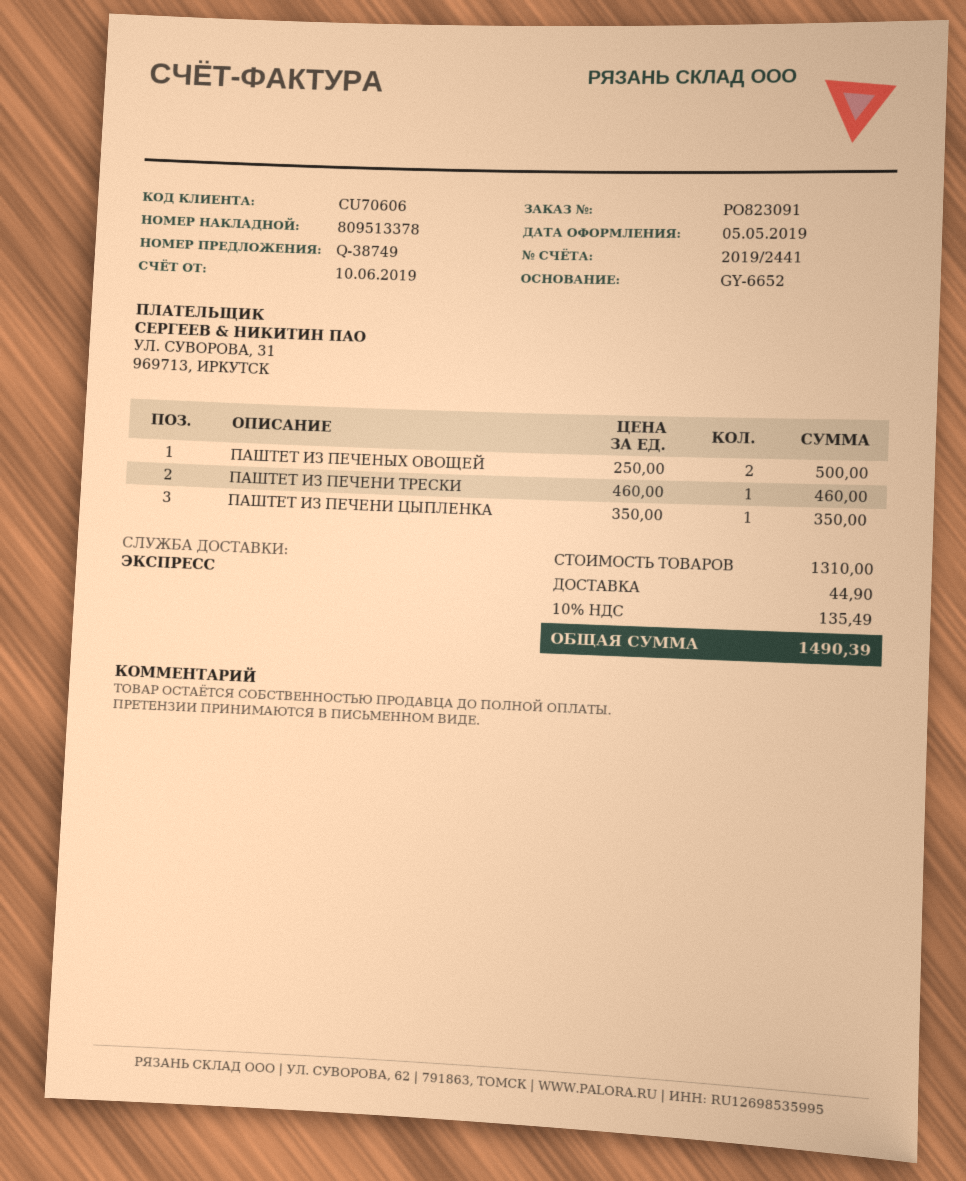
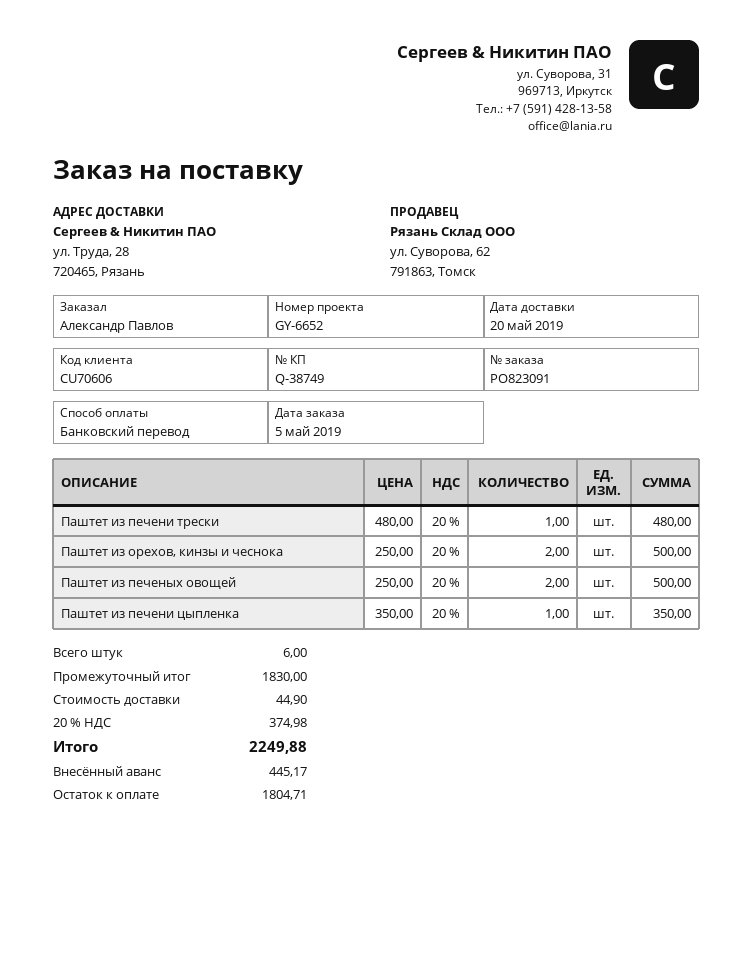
ПАШТЕТ ИЗ ПЕЧЕНИ ТРЕСКИ: 1 x 460.00 = 460.00 -> 1 x 480.00 = 480.00
Паштет из орехов, кинзы и чеснока: none -> 2 x 250.00 = 500.00
subtotal: 1310.00 -> 1830.00
tax: 10% = 135.49 -> 20% = 374.98
total: 1490.39 -> 2249.88

